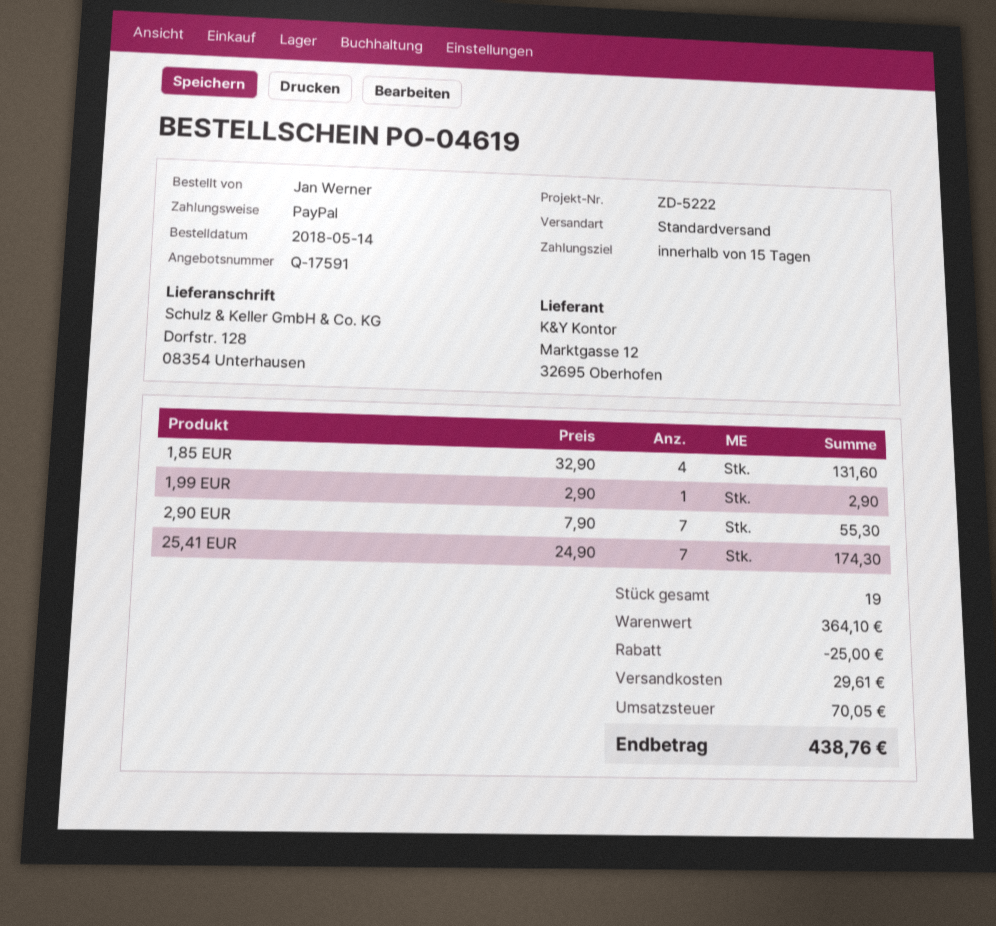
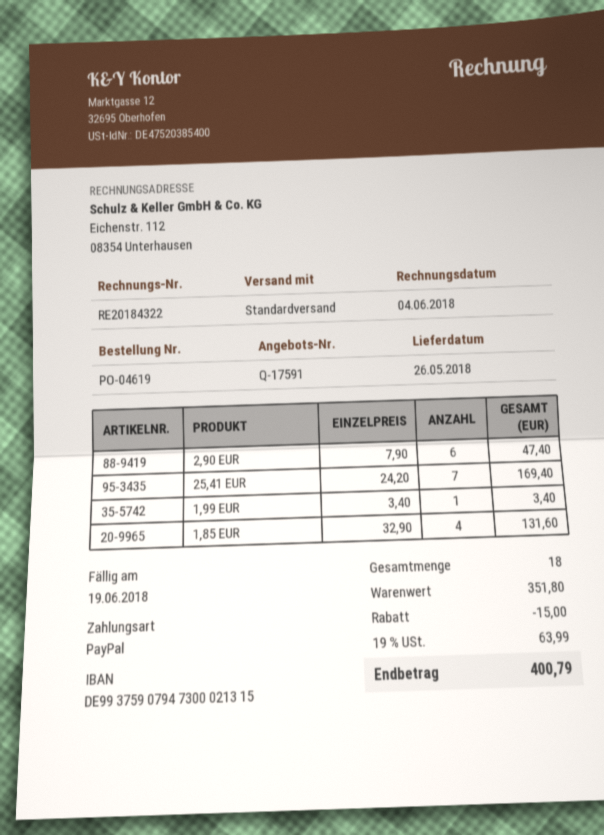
1,99 EUR: 1 x 2.90 = 2.90 -> 1 x 3.40 = 3.40
2,90 EUR: 7 x 7.90 = 55.30 -> 6 x 7.90 = 47.40
25,41 EUR: 7 x 24.90 = 174.30 -> 7 x 24.20 = 169.40
total quantity: 19 -> 18
subtotal: 364.10 -> 351.80
discount: 25.00 -> 15.00
shipping: 29.61 -> none
tax: 70.05 -> 63.99
total: 438.76 -> 400.79

